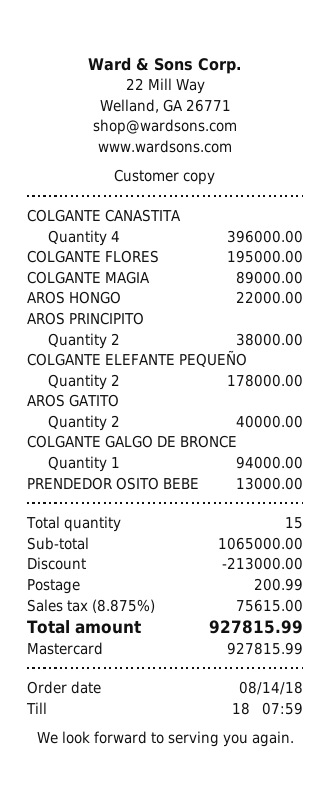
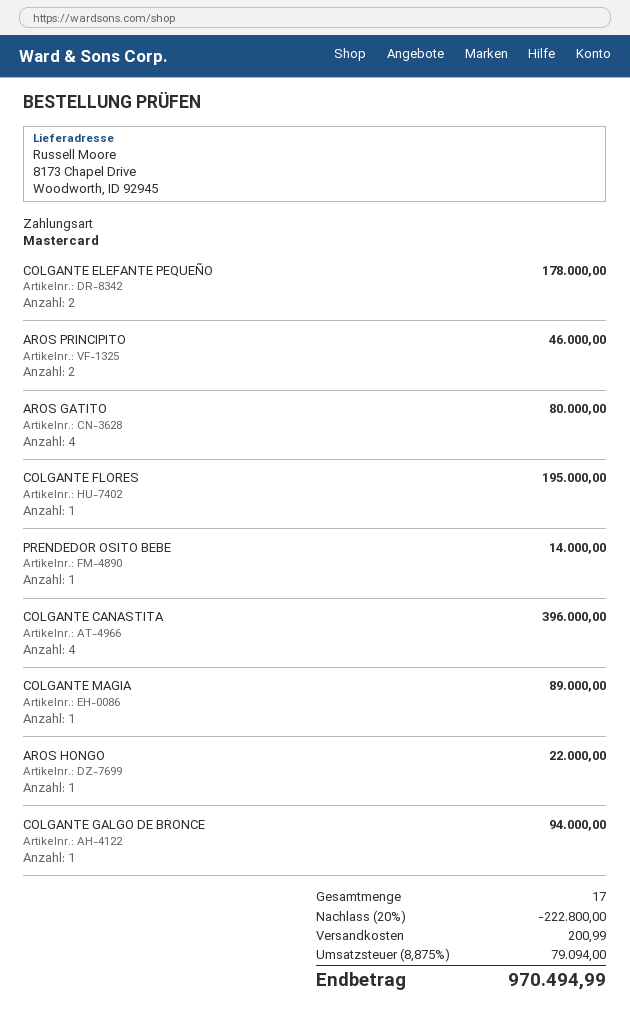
AROS PRINCIPITO: 2 for 38000.00 -> 2 for 46000.00
AROS GATITO: 2 for 40000.00 -> 4 for 80000.00
PRENDEDOR OSITO BEBE: 1 for 13000.00 -> 1 for 14000.00
total quantity: 15 -> 17
discount: 213000.00 -> 222800.00
tax: 8.875% = 75615.00 -> 8.875% = 79094.00
total: 927815.99 -> 970494.99

